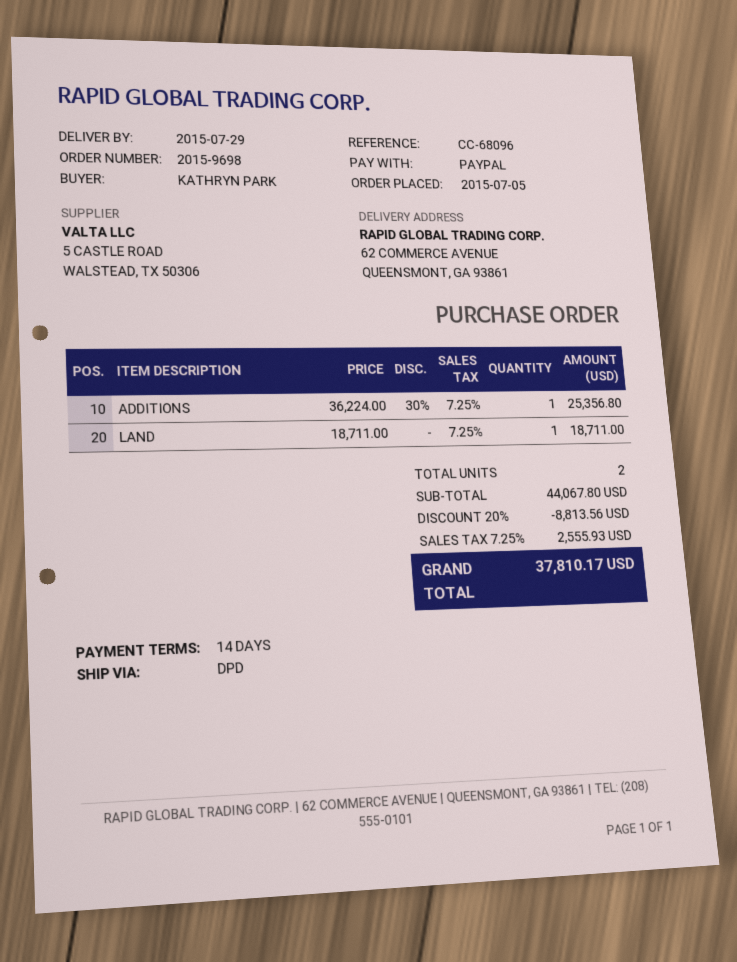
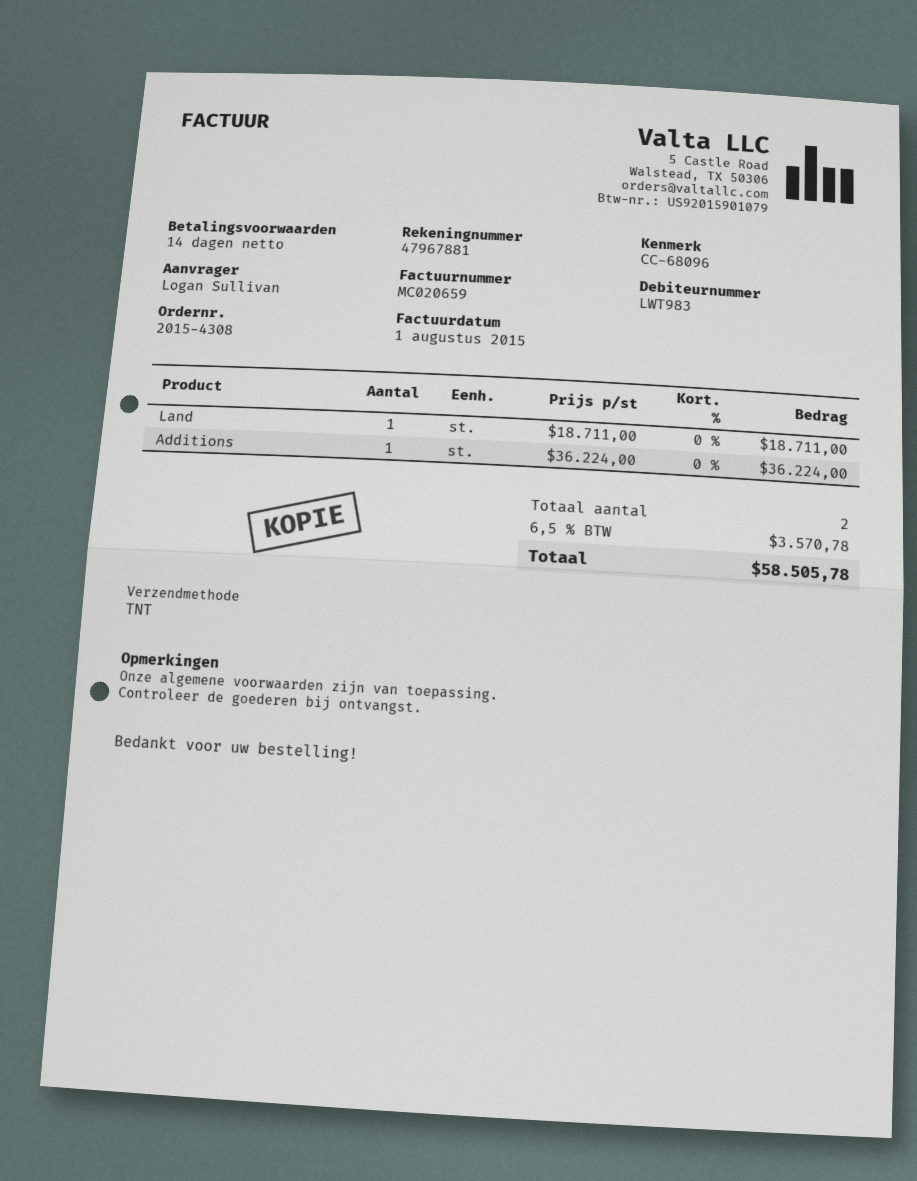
order number: 2015-9698 -> 2015-4308
ordered by: KATHRYN PARK -> Logan Sullivan
shipping method: DPD -> TNT
ADDITIONS: 1 x 36224.00 - 30% = 25356.80 -> 1 x 36224.00 = 36224.00
discount: 20% = 8813.56 -> none
tax: 7.25% = 2555.93 -> 6.5% = 3570.78
total: 37810.17 -> 58505.78

